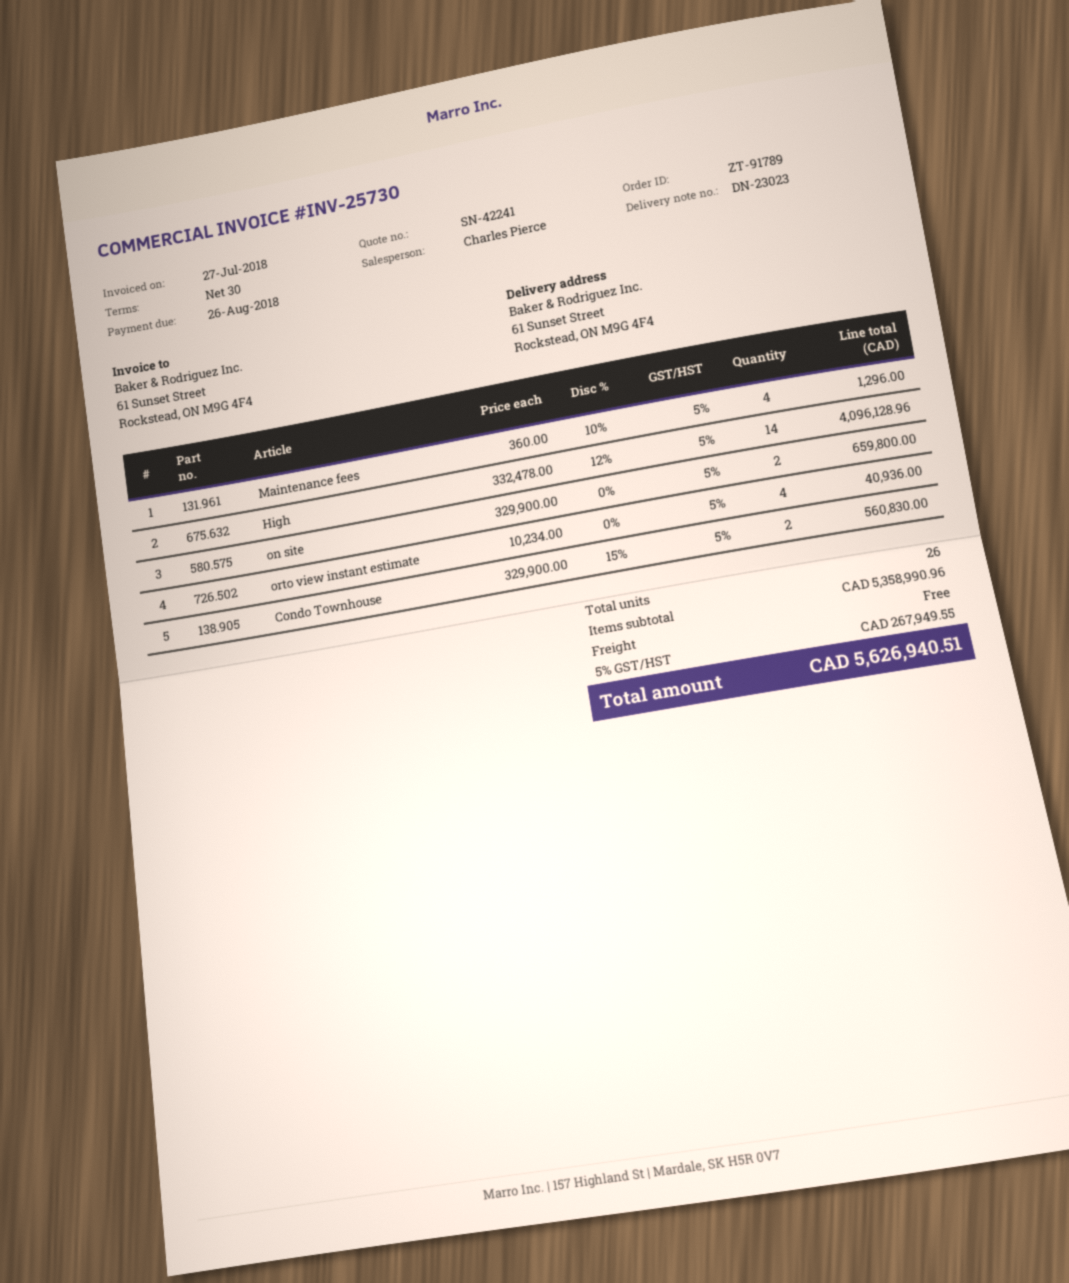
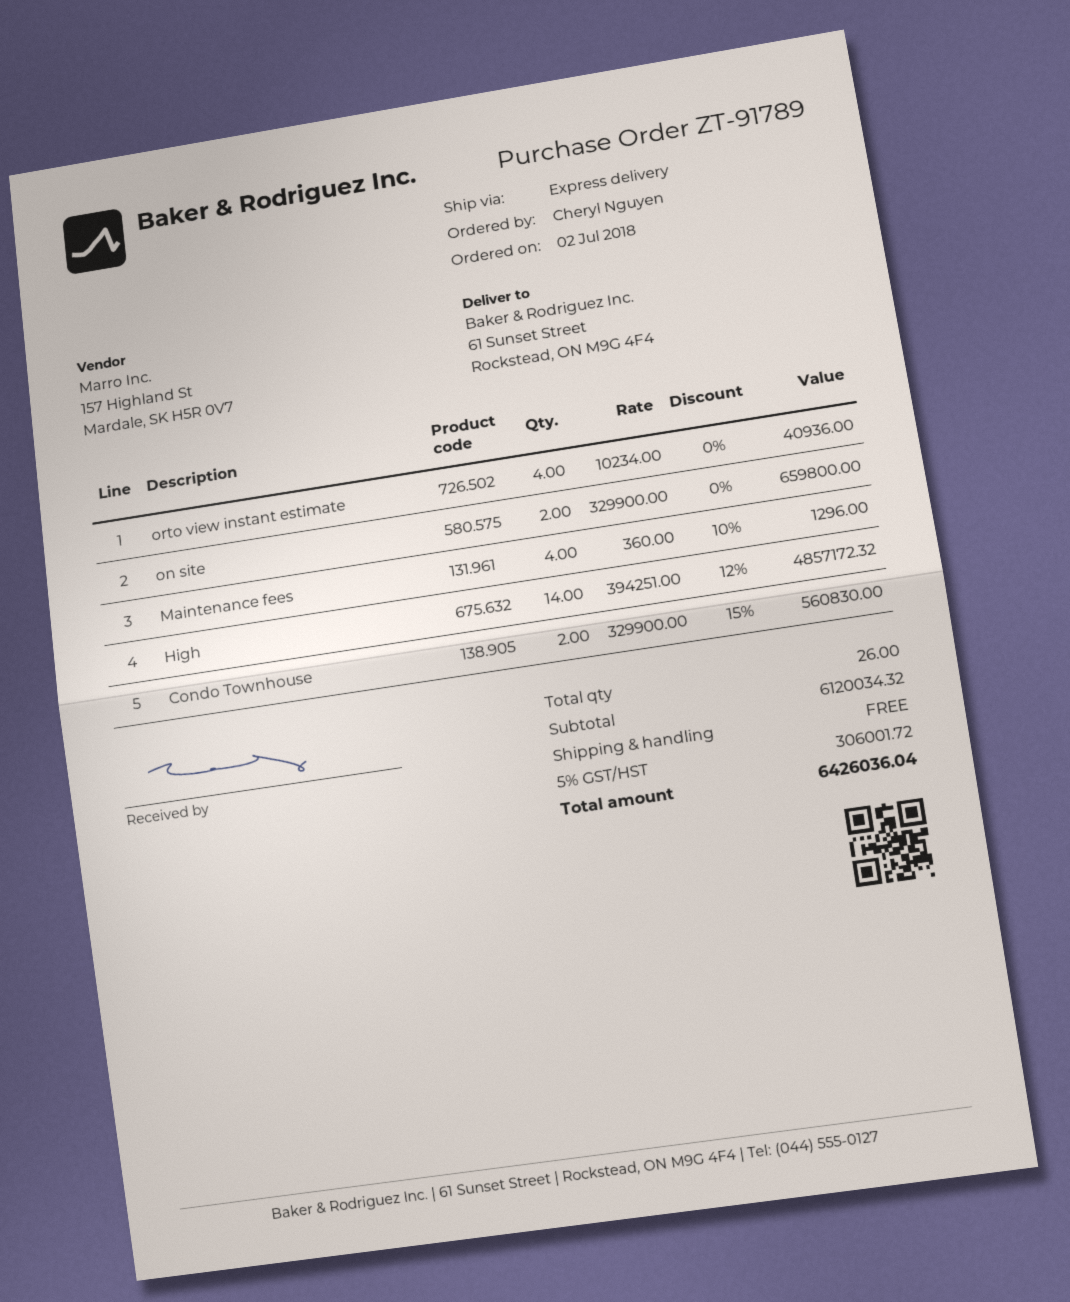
High: 14 x 332478.00 - 12% = 4096128.96 -> 14 x 394251.00 - 12% = 4857172.32
subtotal: 5358990.96 -> 6120034.32
tax: 5% = 267949.55 -> 5% = 306001.72
total: 5626940.51 -> 6426036.04

